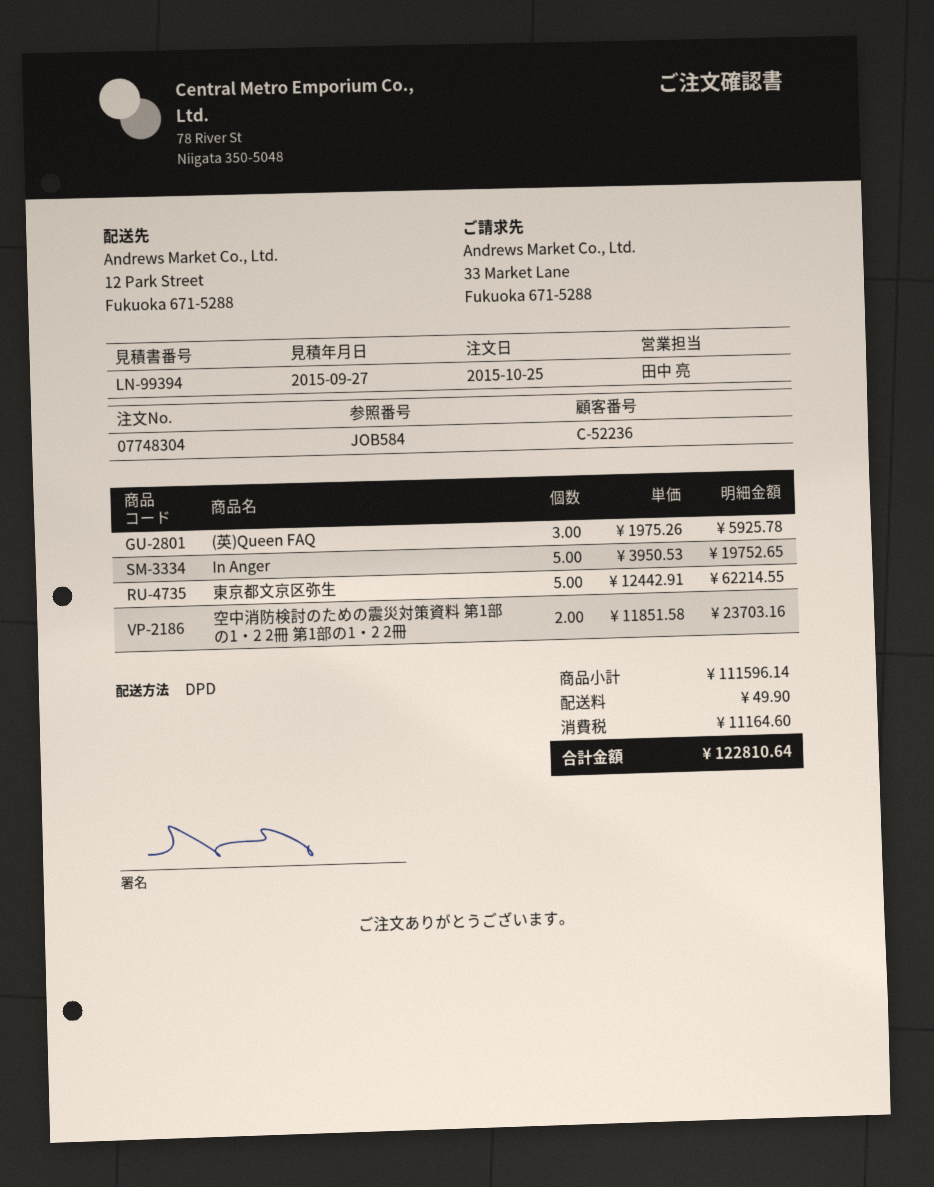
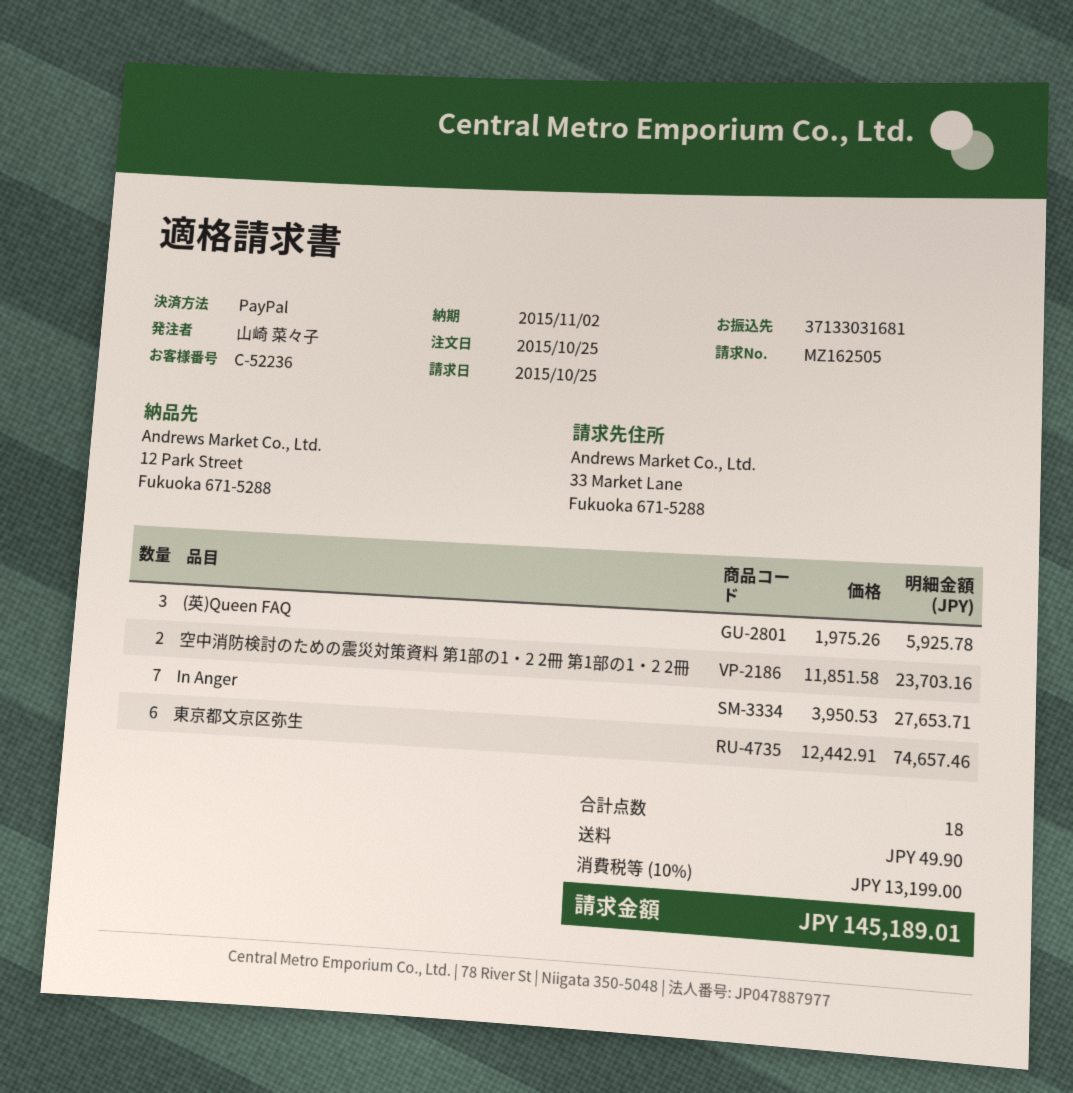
In Anger: 5 x 3950.53 = 19752.65 -> 7 x 3950.53 = 27653.71
東京都文京区弥生: 5 x 12442.91 = 62214.55 -> 6 x 12442.91 = 74657.46
tax: 11164.60 -> 13199.00
total: 122810.64 -> 145189.01

